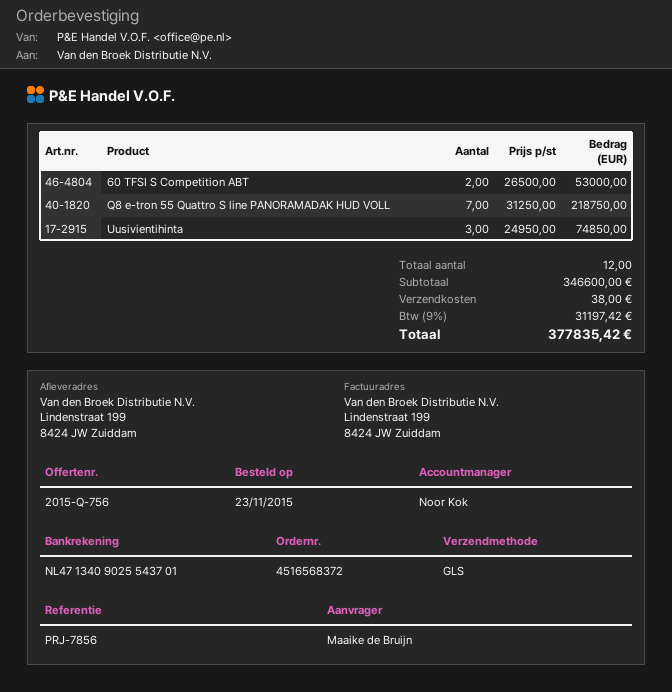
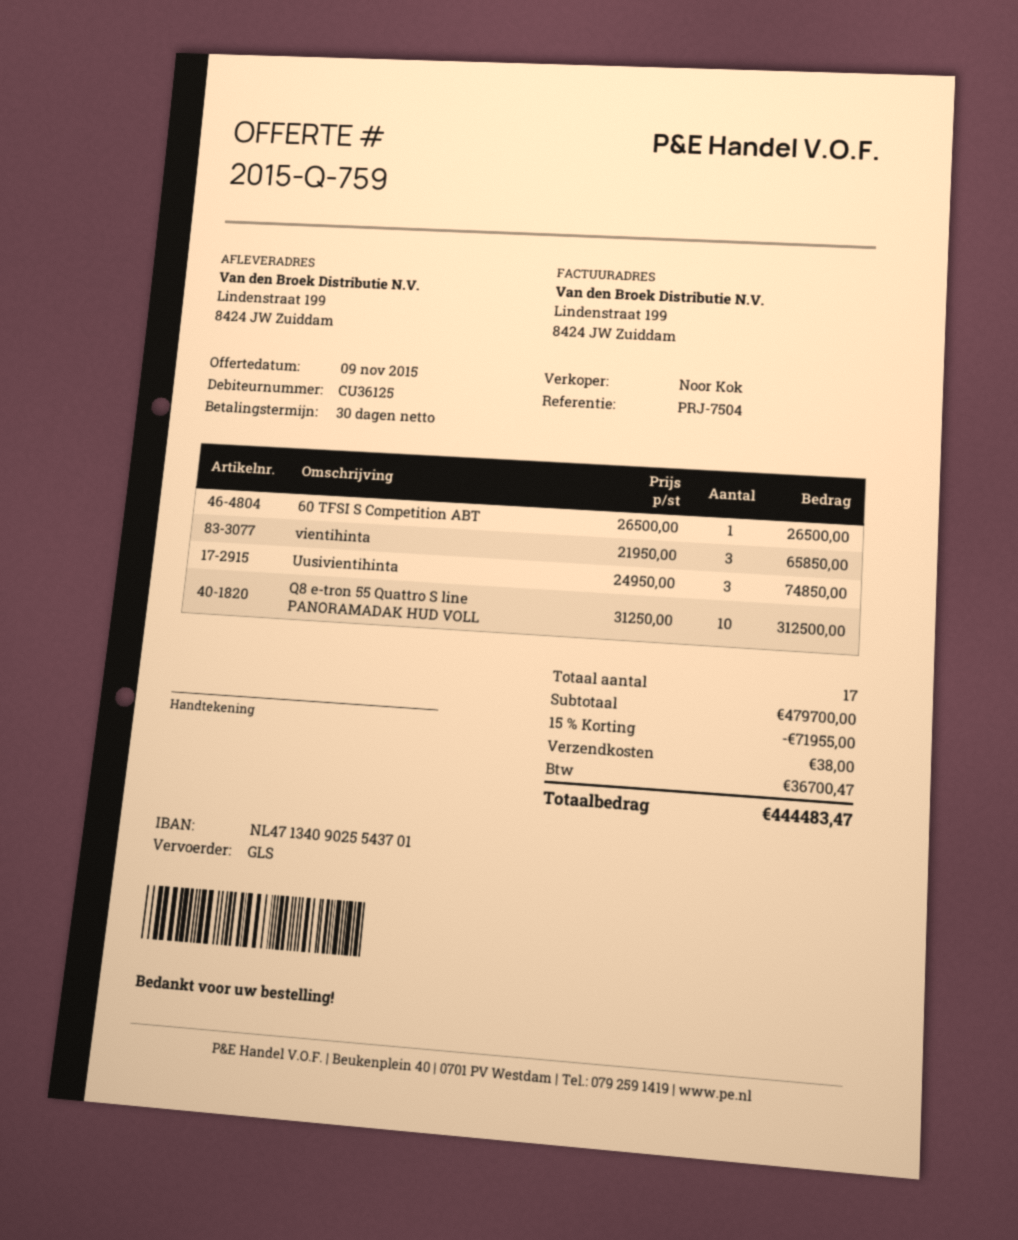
quote number: 2015-Q-756 -> 2015-Q-759
reference: PRJ-7856 -> PRJ-7504
60 TFSI S Competition ABT: 2 x 26500.00 = 53000.00 -> 1 x 26500.00 = 26500.00
Q8 e-tron 55 Quattro S line PANORAMADAK HUD VOLL: 7 x 31250.00 = 218750.00 -> 10 x 31250.00 = 312500.00
vientihinta: none -> 3 x 21950.00 = 65850.00
total quantity: 12 -> 17
subtotal: 346600.00 -> 479700.00
discount: none -> 15% = 71955.00
tax: 31197.42 -> 36700.47
total: 377835.42 -> 444483.47

